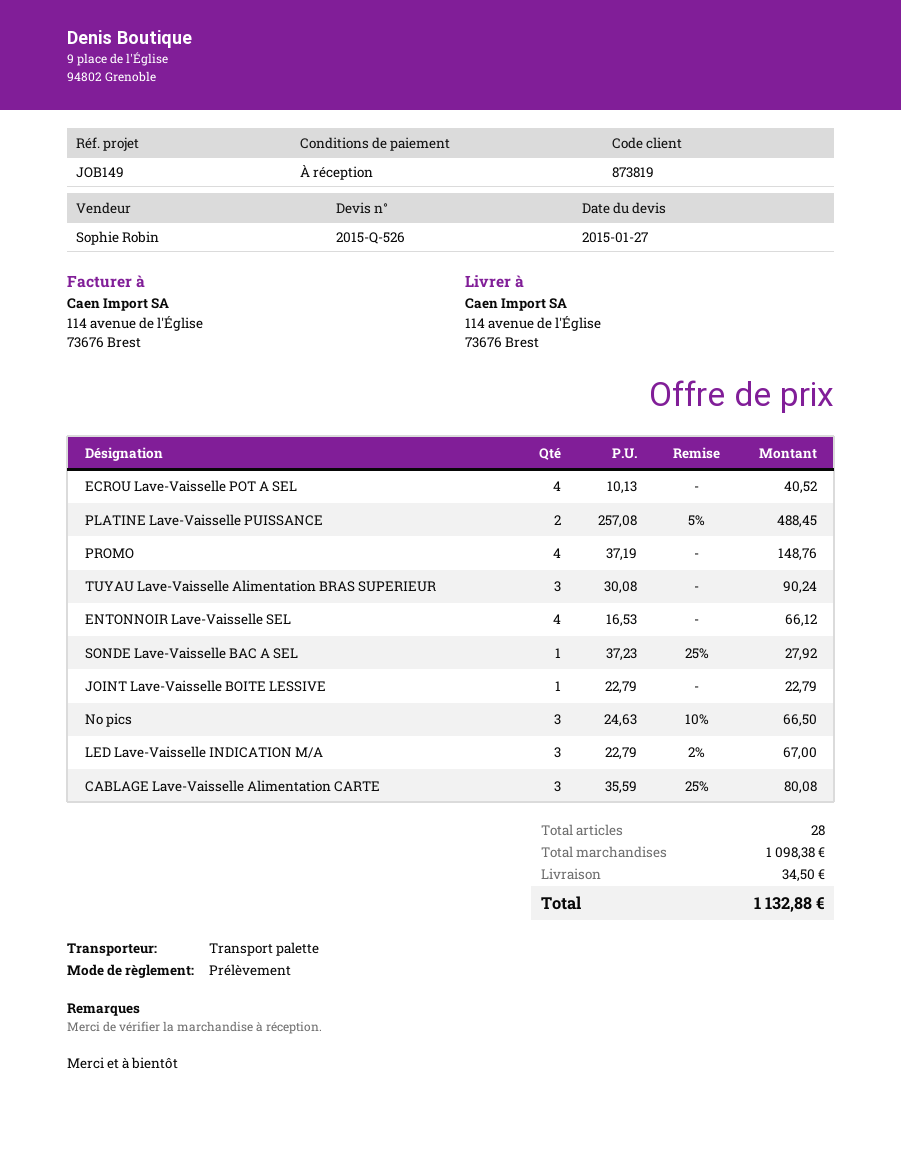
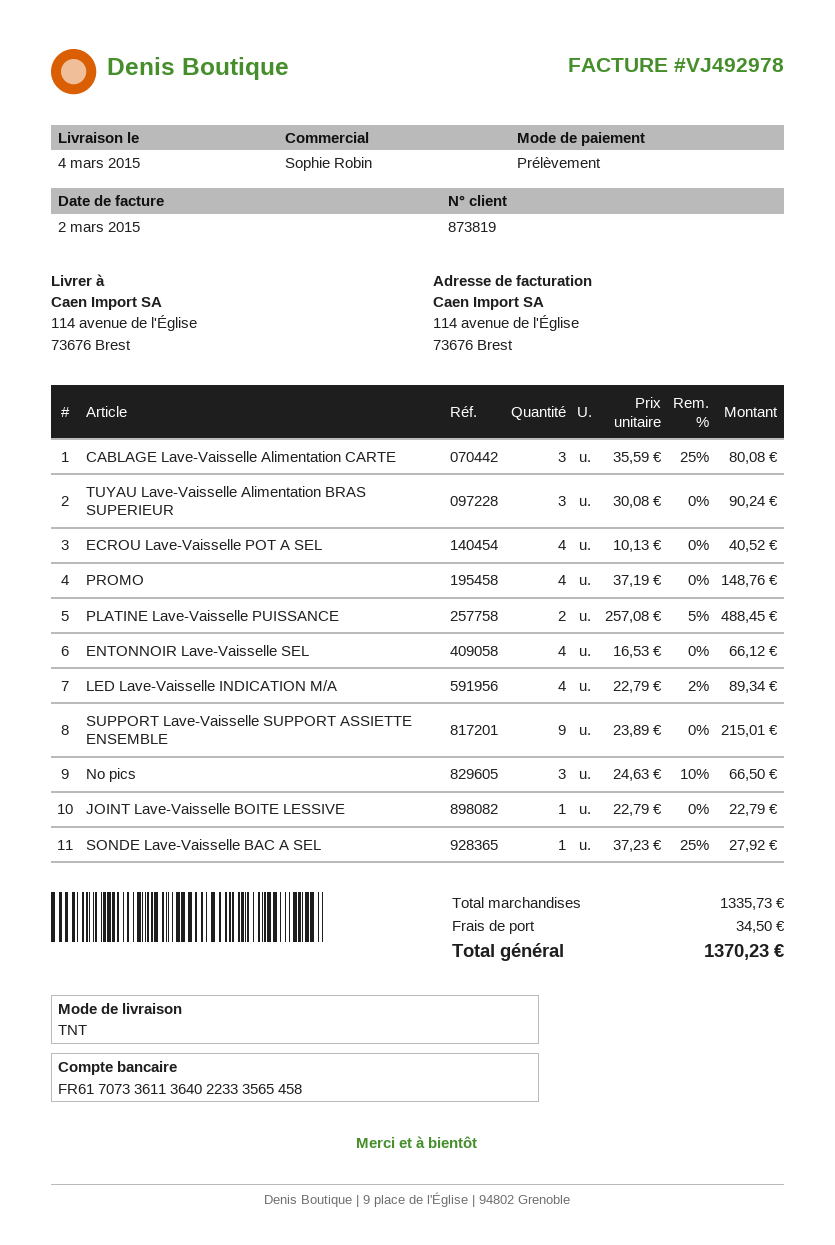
shipping method: pallet freight -> TNT
LED Lave-Vaisselle INDICATION M/A: 3 x 22.79 - 2% = 67.00 -> 4 x 22.79 - 2% = 89.34
SUPPORT Lave-Vaisselle SUPPORT ASSIETTE ENSEMBLE: none -> 9 x 23.89 = 215.01
subtotal: 1098.38 -> 1335.73
total: 1132.88 -> 1370.23

